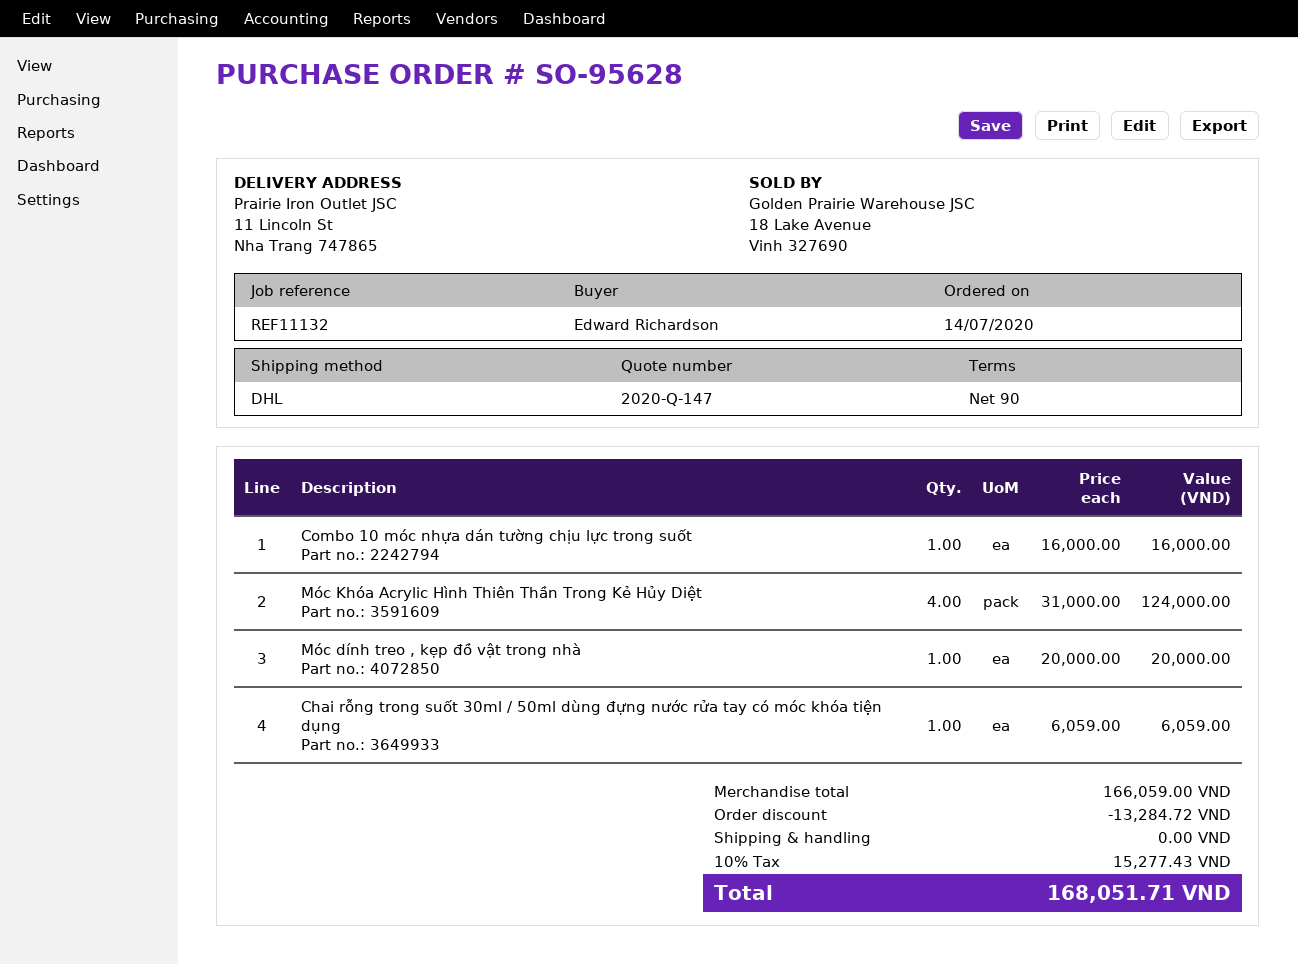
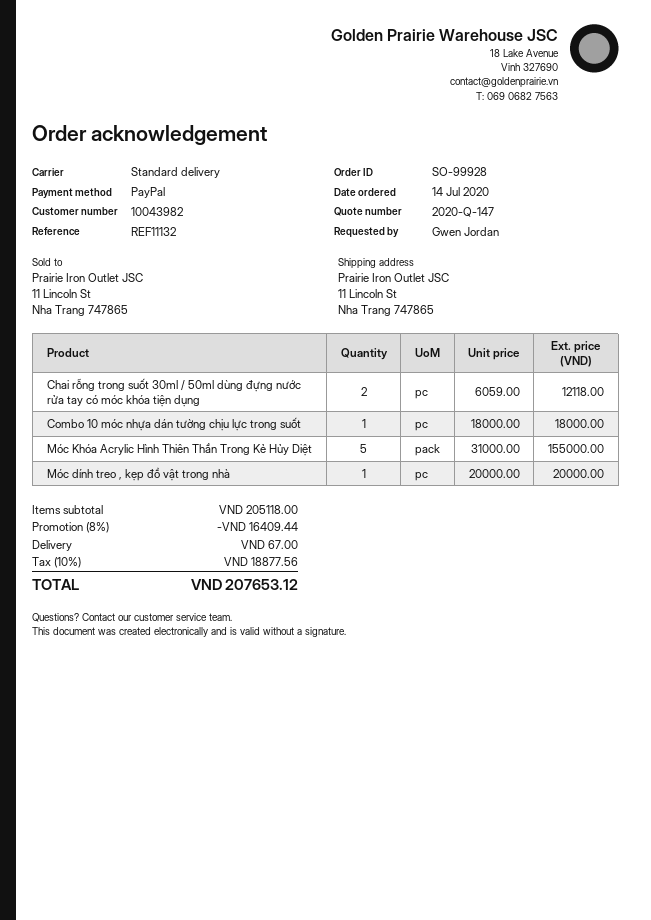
order number: SO-95628 -> SO-99928
ordered by: Edward Richardson -> Gwen Jordan
shipping method: DHL -> standard
Combo 10 móc nhựa dán tường chịu lực trong suốt: 1 x 16000.00 = 16000.00 -> 1 x 18000.00 = 18000.00
Móc Khóa Acrylic Hình Thiên Thần Trong Kẻ Hủy Diệt: 4 x 31000.00 = 124000.00 -> 5 x 31000.00 = 155000.00
Chai rỗng trong suốt 30ml / 50ml dùng đựng nước rửa tay có móc khóa tiện dụng: 1 x 6059.00 = 6059.00 -> 2 x 6059.00 = 12118.00
subtotal: 166059.00 -> 205118.00
discount: 13284.72 -> 16409.44
shipping: 0.00 -> 67.00
tax: 10% = 15277.43 -> 10% = 18877.56
total: 168051.71 -> 207653.12

